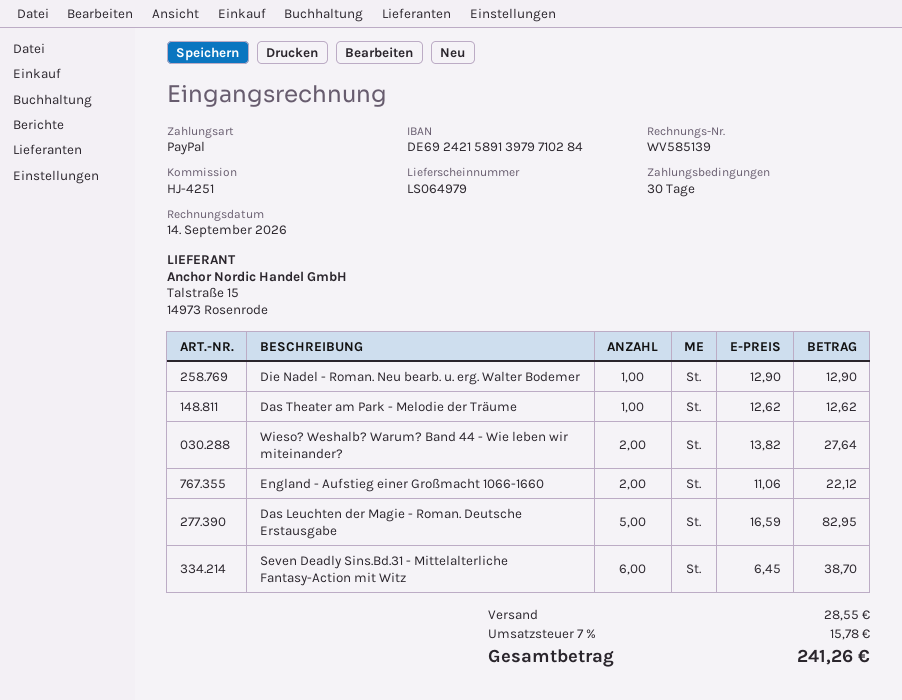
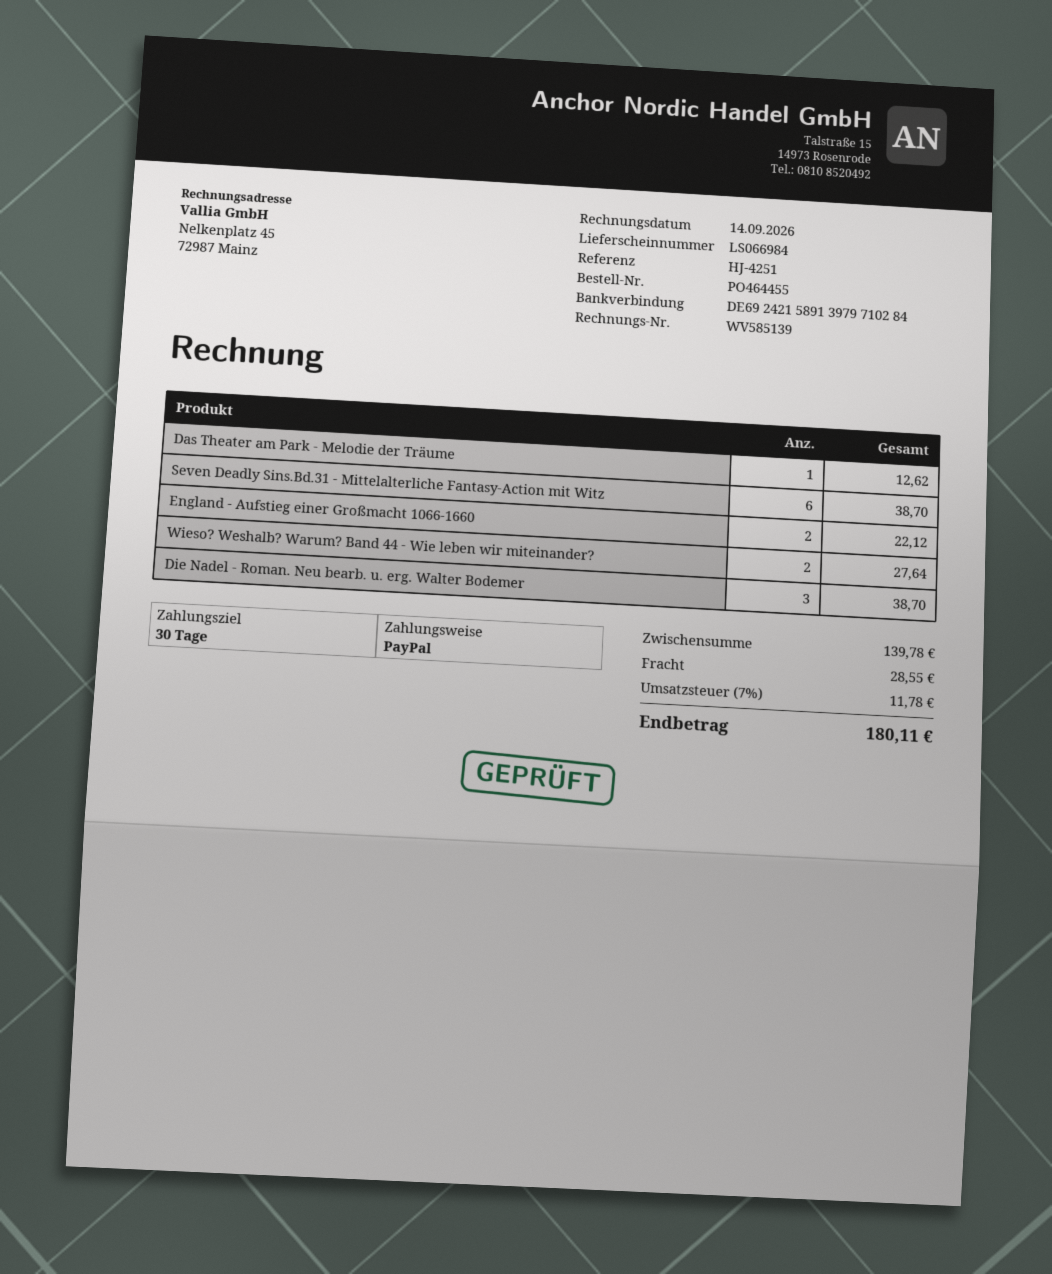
delivery note number: LS064979 -> LS066984
Die Nadel - Roman. Neu bearb. u. erg. Walter Bodemer: 1 for 12.90 -> 3 for 38.70
Das Leuchten der Magie - Roman. Deutsche Erstausgabe: 5 for 82.95 -> none
tax: 7% = 15.78 -> 7% = 11.78
total: 241.26 -> 180.11

